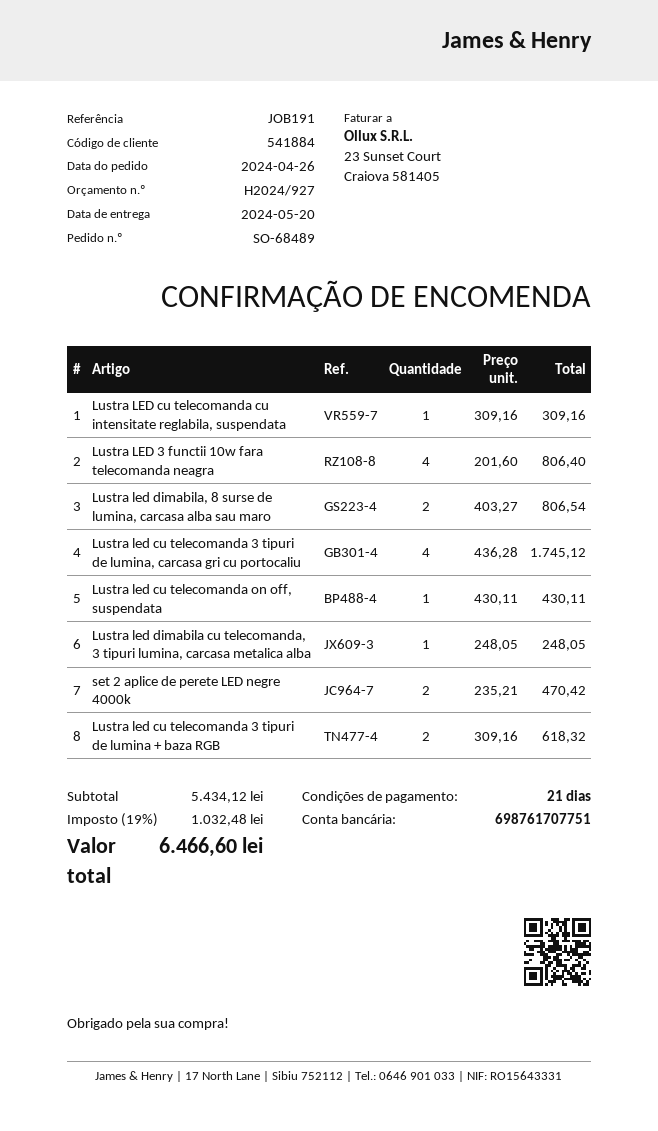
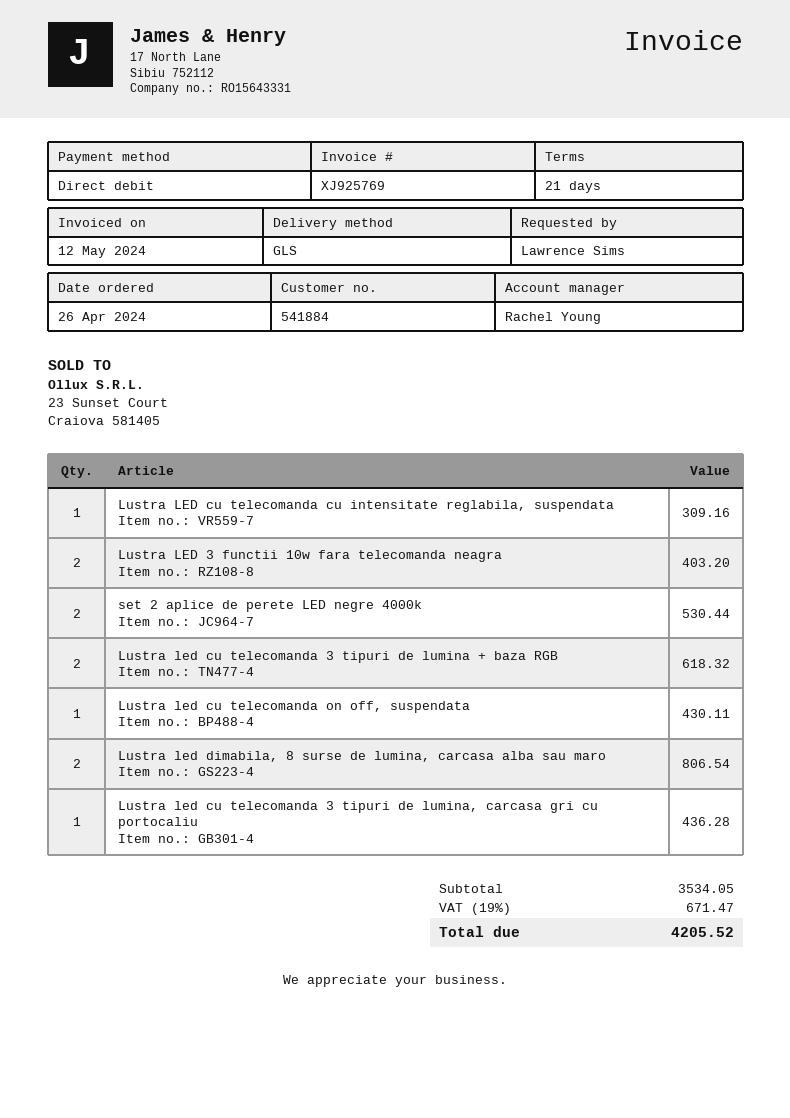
Lustra LED 3 functii 10w fara telecomanda neagra: 4 for 806.40 -> 2 for 403.20
Lustra led cu telecomanda 3 tipuri de lumina, carcasa gri cu portocaliu: 4 for 1745.12 -> 1 for 436.28
Lustra led dimabila cu telecomanda, 3 tipuri lumina, carcasa metalica alba: 1 for 248.05 -> none
set 2 aplice de perete LED negre 4000k: 2 for 470.42 -> 2 for 530.44
subtotal: 5434.12 -> 3534.05
tax: 19% = 1032.48 -> 19% = 671.47
total: 6466.60 -> 4205.52

